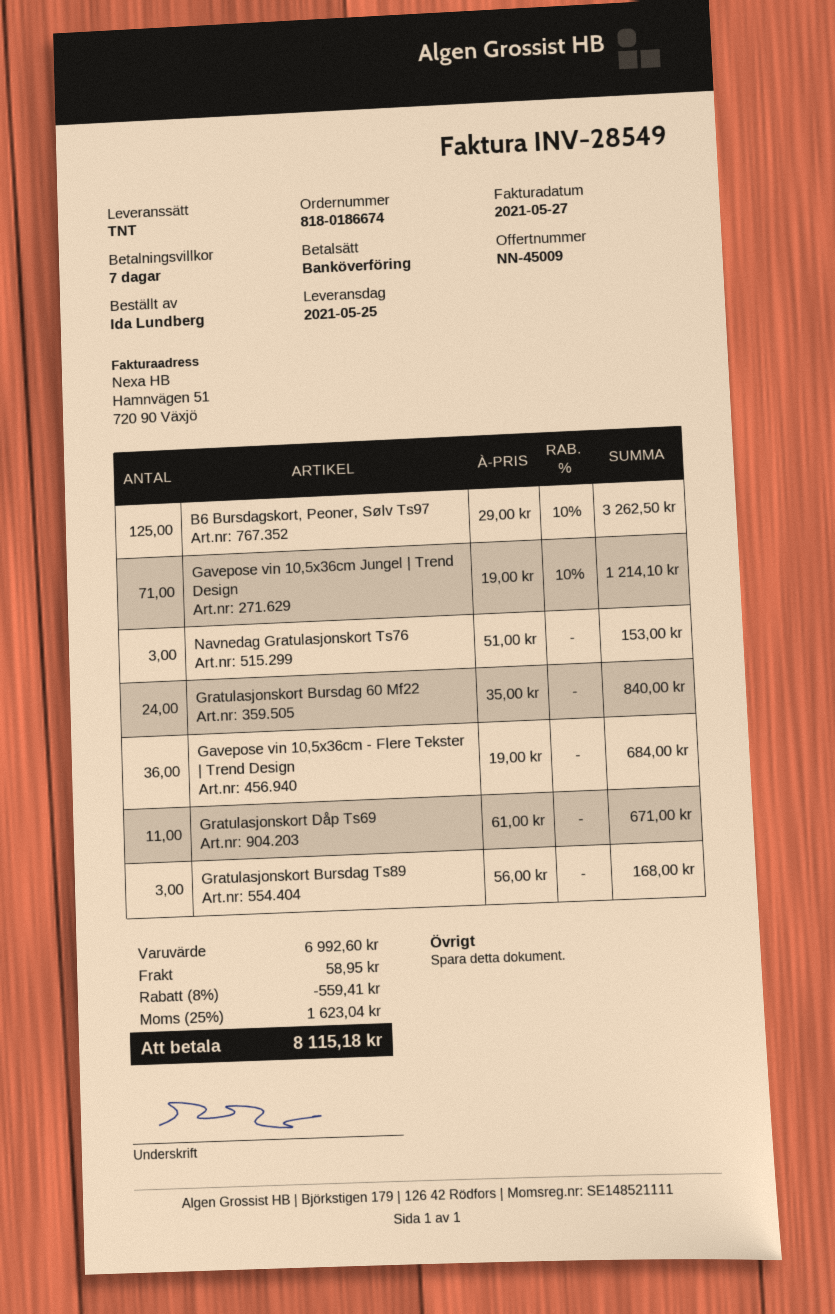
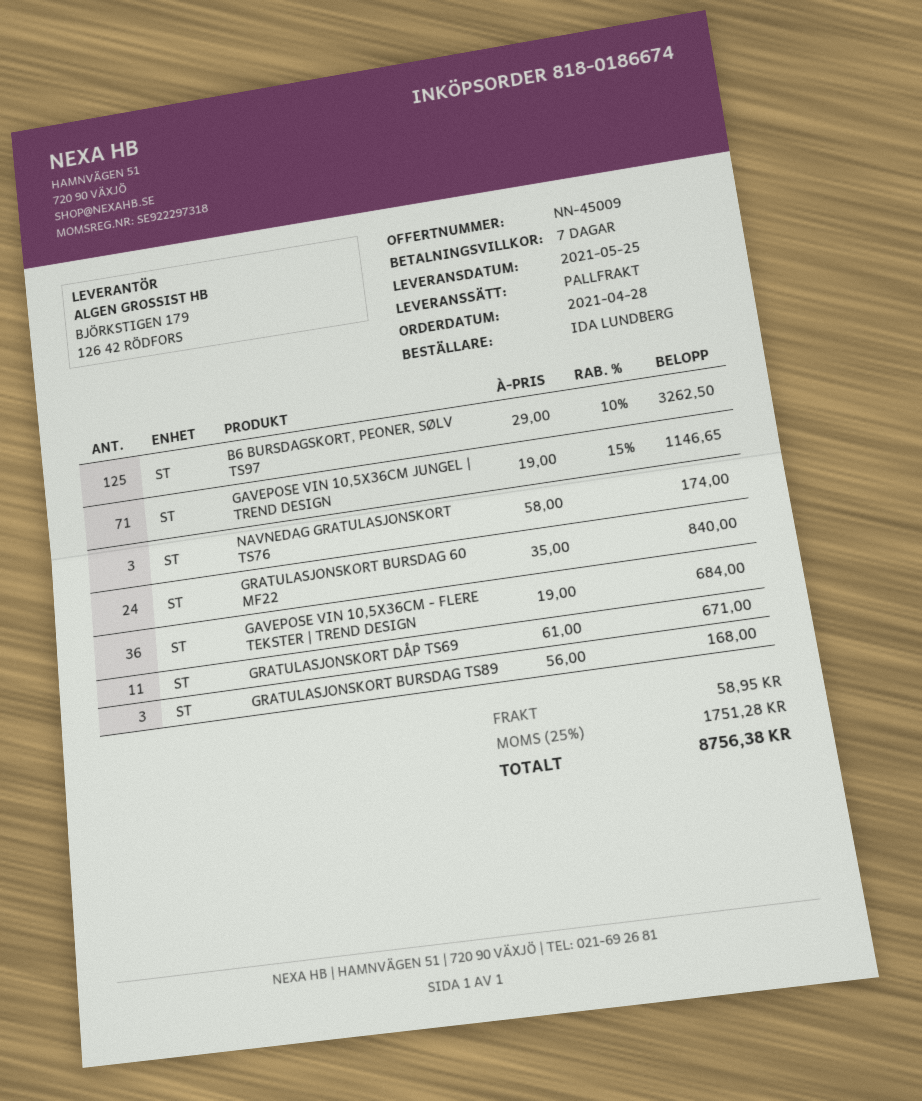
shipping method: TNT -> pallet freight
Gavepose vin 10,5x36cm Jungel | Trend Design: 71 x 19.00 - 10% = 1214.10 -> 71 x 19.00 - 15% = 1146.65
Navnedag Gratulasjonskort Ts76: 3 x 51.00 = 153.00 -> 3 x 58.00 = 174.00
discount: 8% = 559.41 -> none
tax: 25% = 1623.04 -> 25% = 1751.28
total: 8115.18 -> 8756.38

